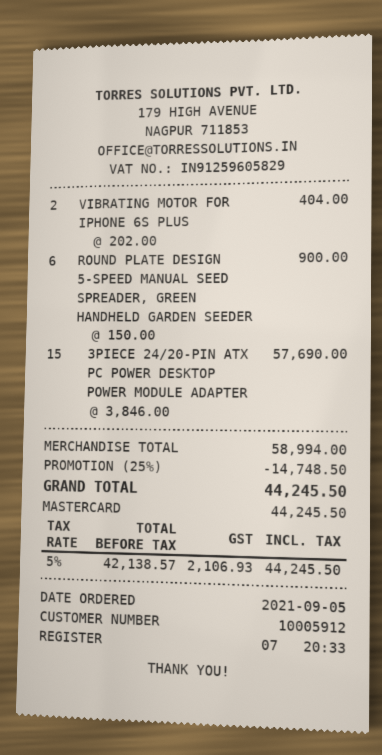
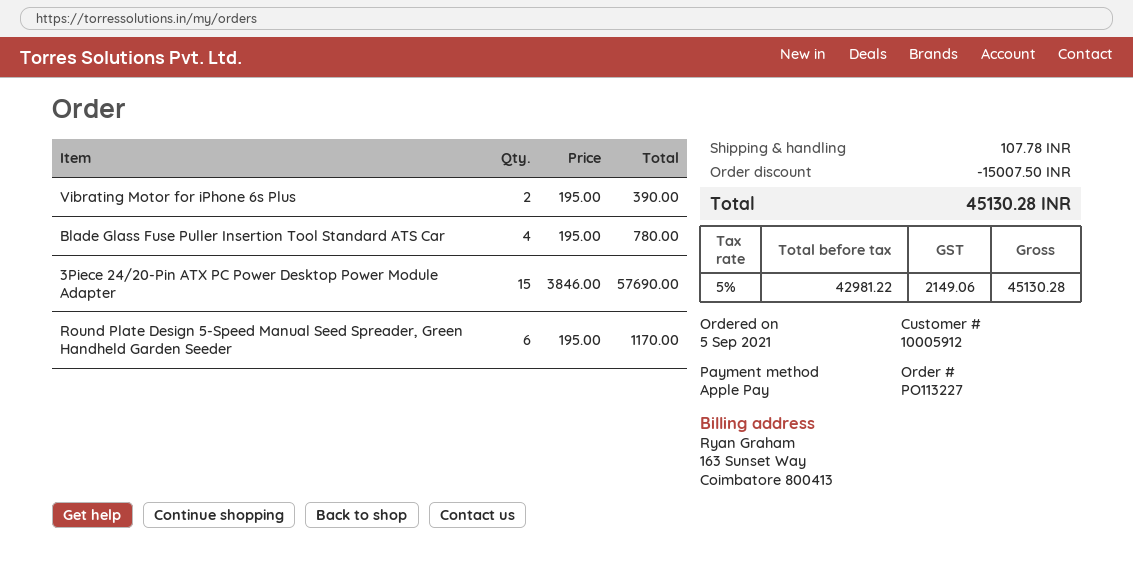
payment method: Mastercard -> Apple Pay
VIBRATING MOTOR FOR IPHONE 6S PLUS: 2 x 202.00 = 404.00 -> 2 x 195.00 = 390.00
ROUND PLATE DESIGN 5-SPEED MANUAL SEED SPREADER, GREEN HANDHELD GARDEN SEEDER: 6 x 150.00 = 900.00 -> 6 x 195.00 = 1170.00
Blade Glass Fuse Puller Insertion Tool Standard ATS Car: none -> 4 x 195.00 = 780.00
discount: 14748.50 -> 15007.50
shipping: none -> 107.78
net: 42138.57 -> 42981.22
tax: 5% = 2106.93 -> 5% = 2149.06
total: 44245.50 -> 45130.28

